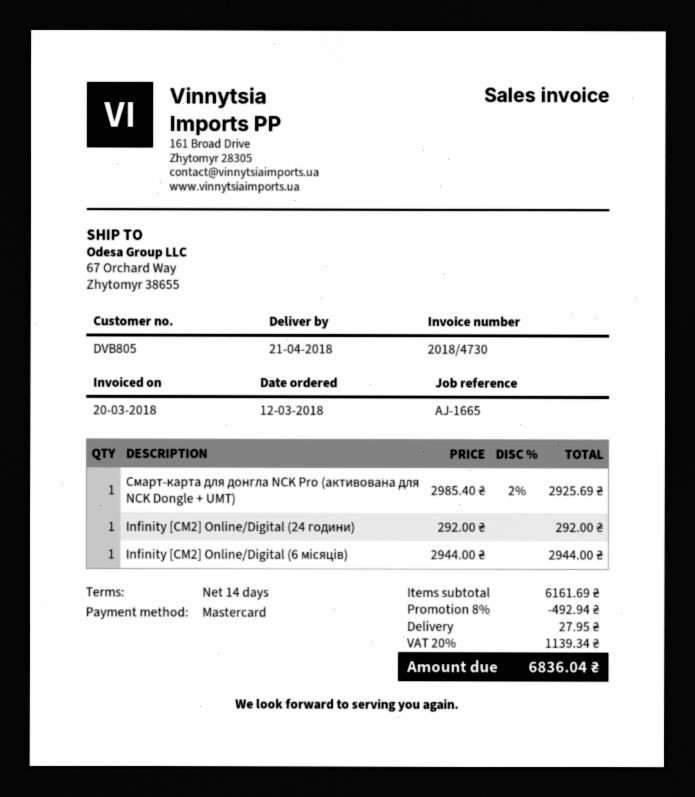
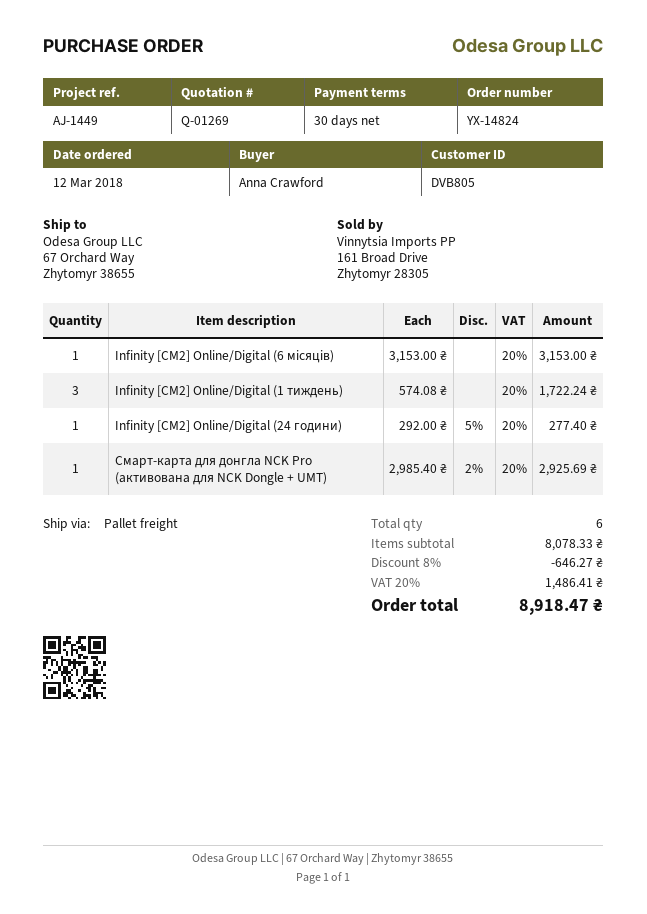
payment terms: 14 days -> 30 days
reference: AJ-1665 -> AJ-1449
Infinity [CM2] Online/Digital (24 години): 1 x 292.00 = 292.00 -> 1 x 292.00 - 5% = 277.40
Infinity [CM2] Online/Digital (6 місяців): 1 x 2944.00 = 2944.00 -> 1 x 3153.00 = 3153.00
Infinity [CM2] Online/Digital (1 тиждень): none -> 3 x 574.08 = 1722.24
subtotal: 6161.69 -> 8078.33
discount: 8% = 492.94 -> 8% = 646.27
shipping: 27.95 -> none
tax: 20% = 1139.34 -> 20% = 1486.41
total: 6836.04 -> 8918.47

